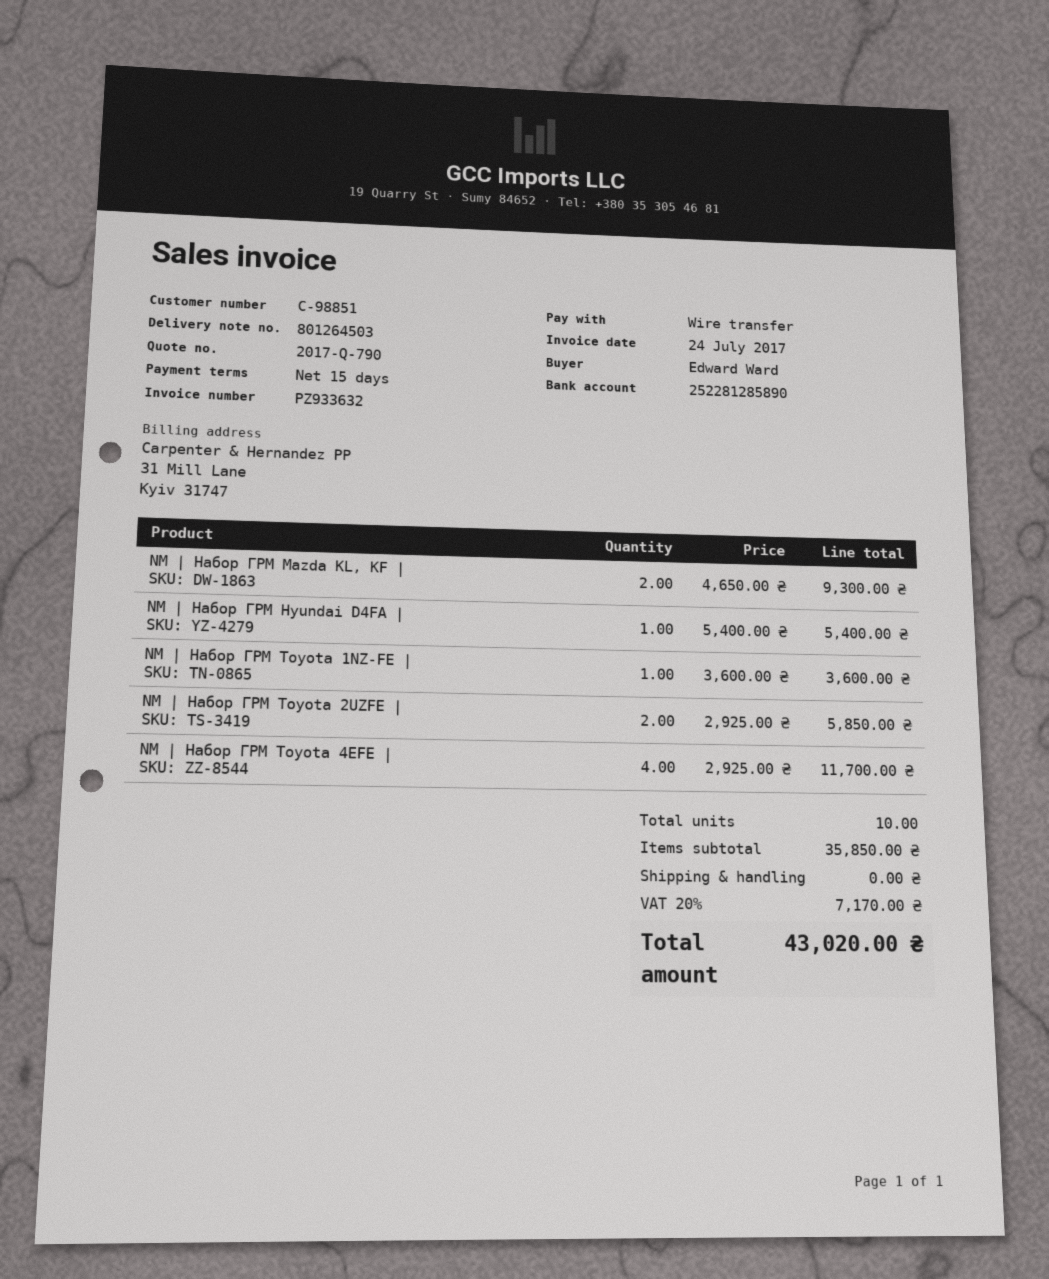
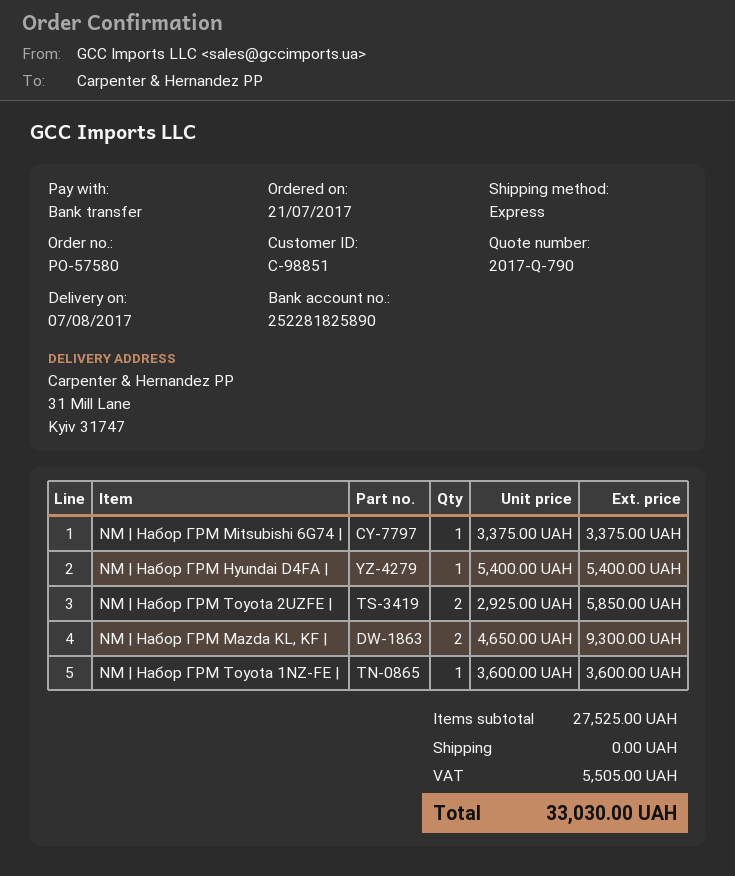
bank account: 252281285890 -> 252281825890
NM | Набор ГРМ Toyota 4EFE |: 4 x 2925.00 = 11700.00 -> none
NM | Набор ГРМ Mitsubishi 6G74 |: none -> 1 x 3375.00 = 3375.00
subtotal: 35850.00 -> 27525.00
tax: 7170.00 -> 5505.00
total: 43020.00 -> 33030.00

